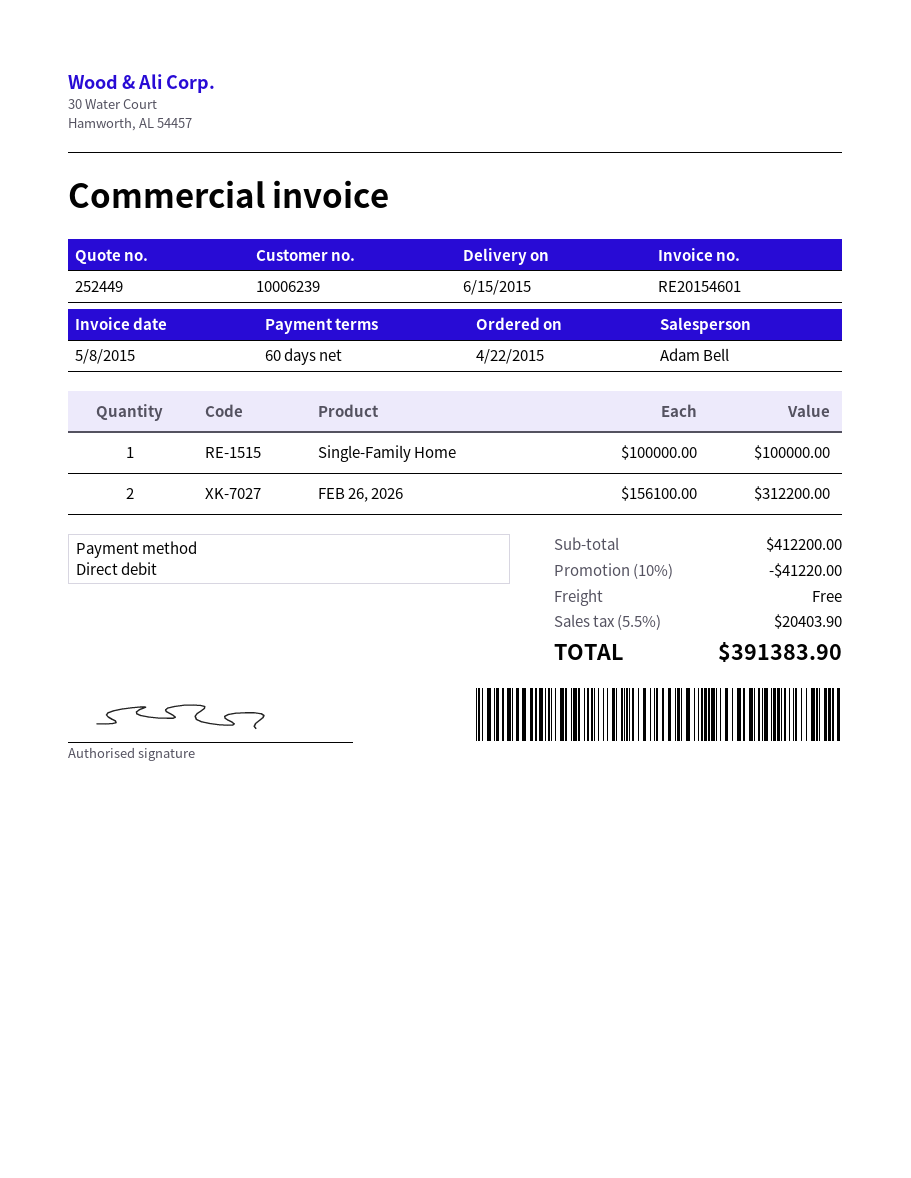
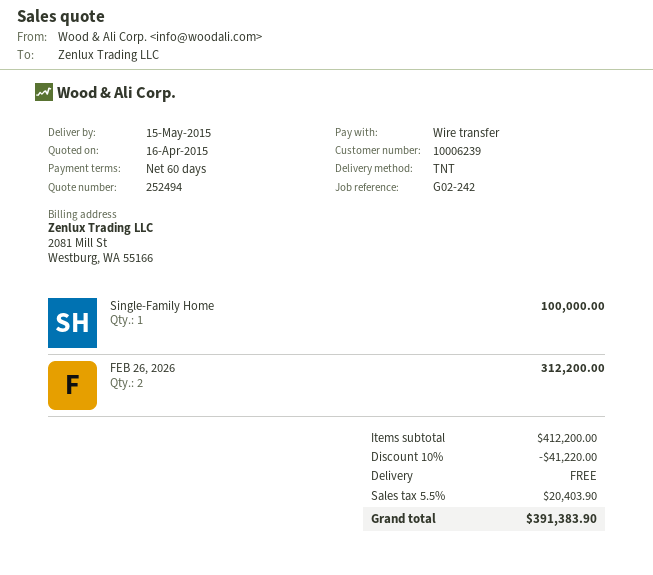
quote number: 252449 -> 252494
delivery date: 2015-06-15 -> 2015-05-15
payment method: direct debit -> bank transfer

